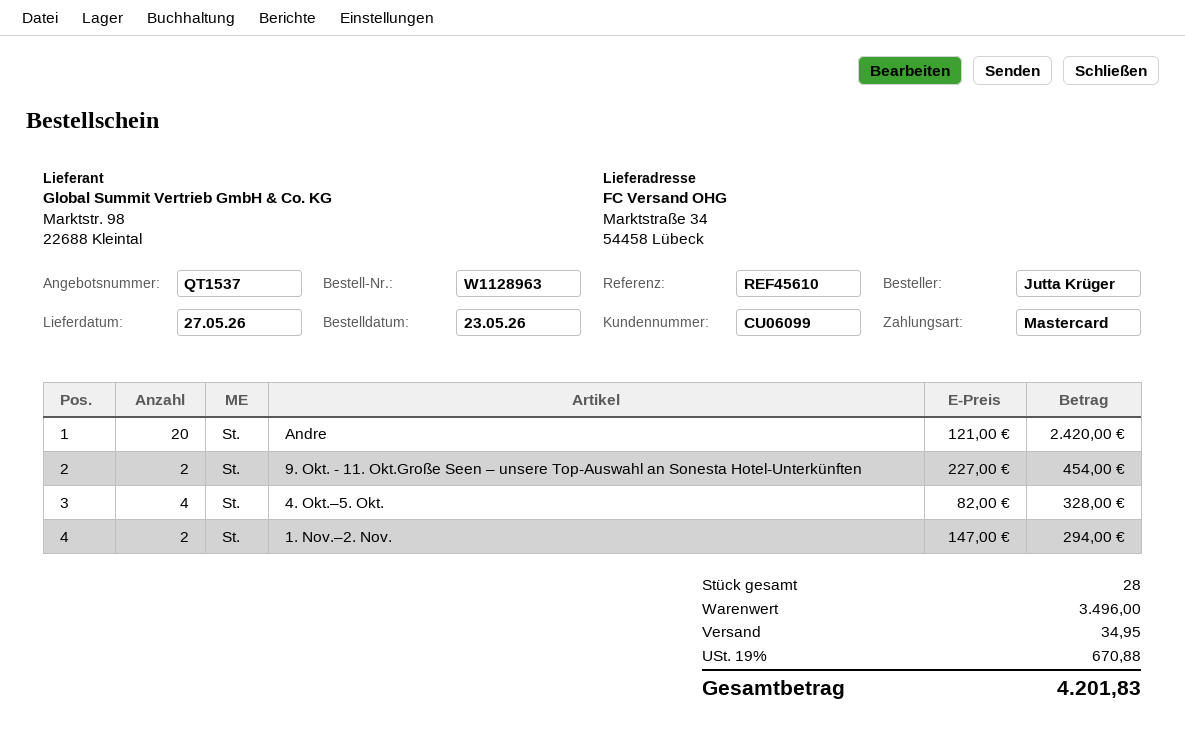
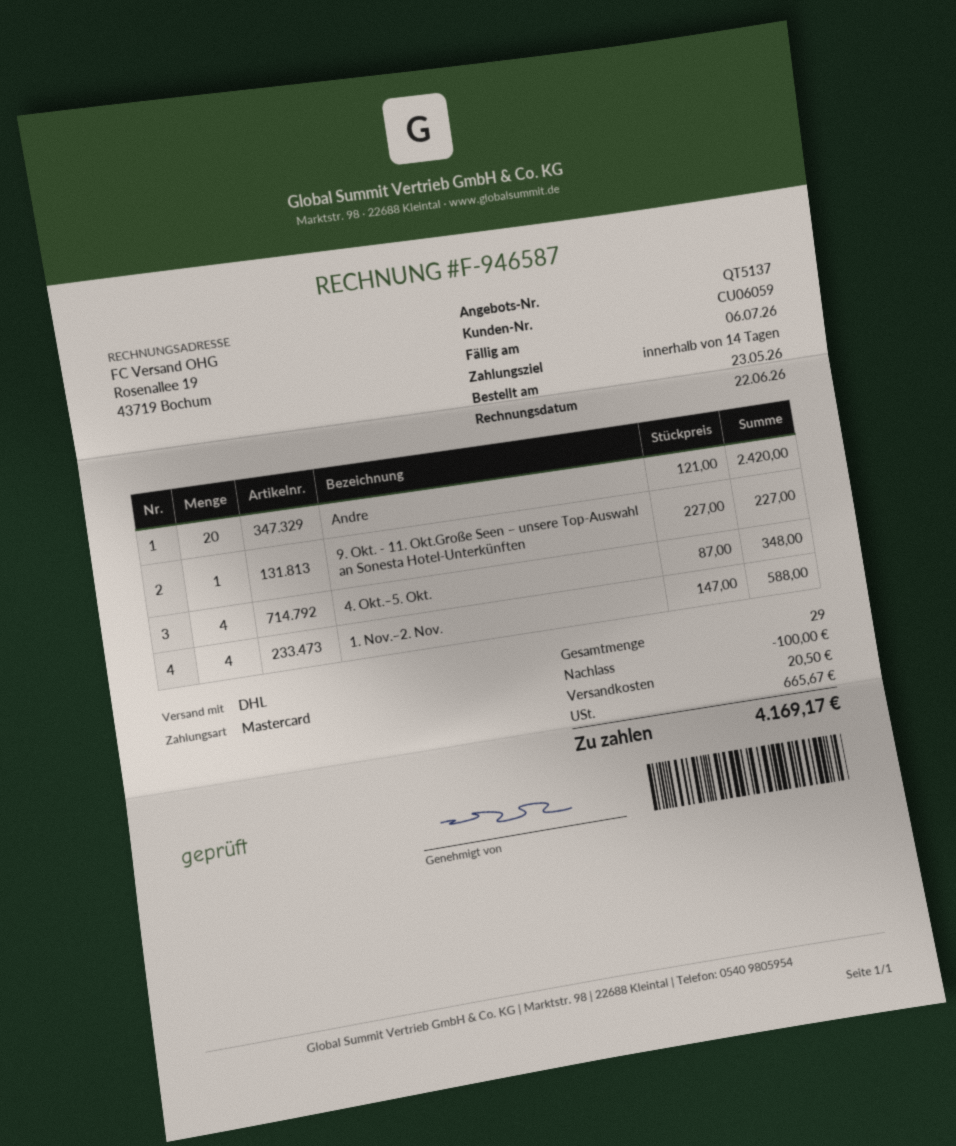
quote number: QT1537 -> QT5137
customer number: CU06099 -> CU06059
9. Okt. - 11. Okt.Große Seen – unsere Top-Auswahl an Sonesta Hotel-Unterkünften: 2 x 227.00 = 454.00 -> 1 x 227.00 = 227.00
4. Okt.–5. Okt.: 4 x 82.00 = 328.00 -> 4 x 87.00 = 348.00
1. Nov.–2. Nov.: 2 x 147.00 = 294.00 -> 4 x 147.00 = 588.00
total quantity: 28 -> 29
discount: none -> 100.00
shipping: 34.95 -> 20.50
tax: 670.88 -> 665.67
total: 4201.83 -> 4169.17

